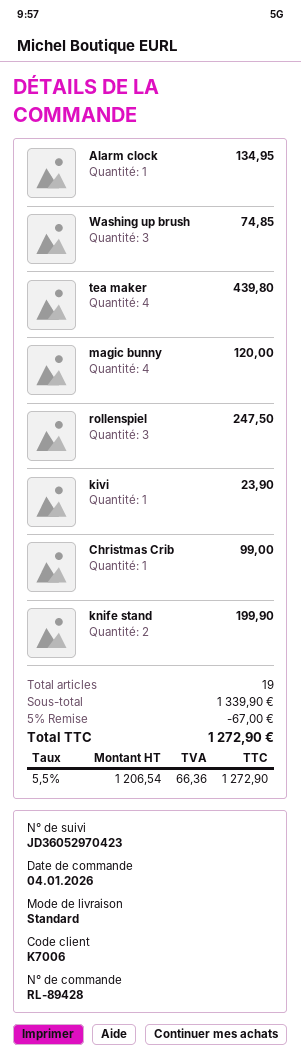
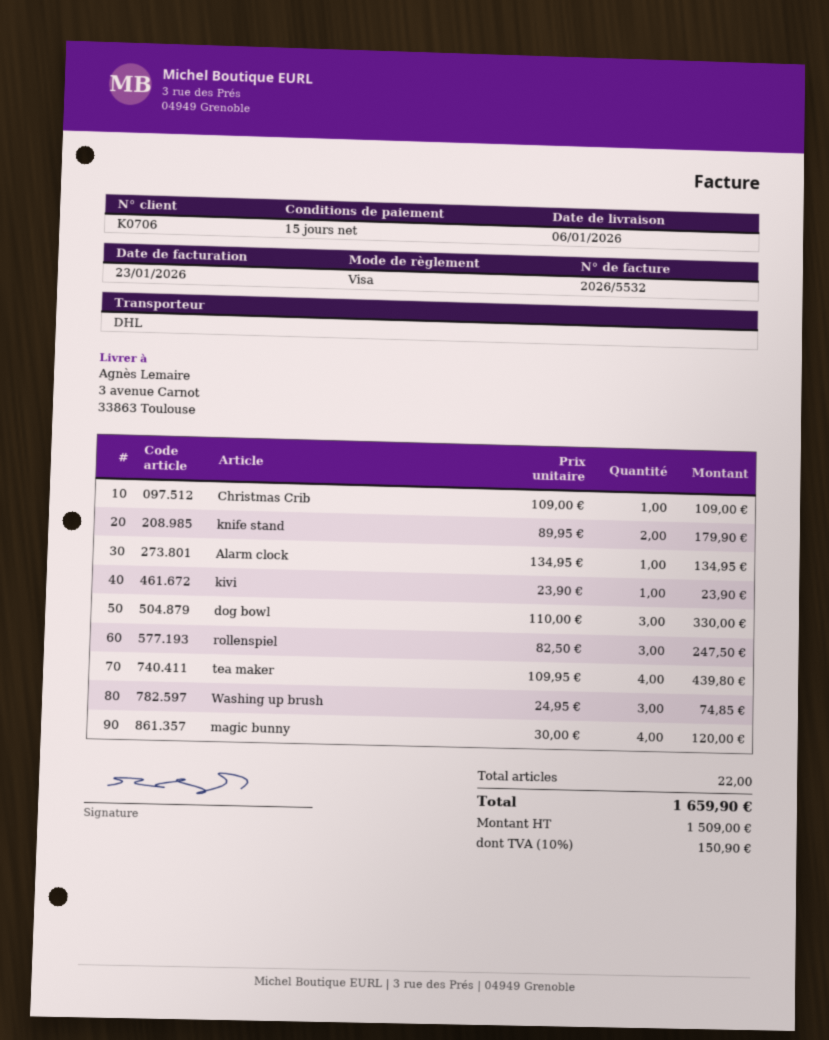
customer number: K7006 -> K0706
shipping method: standard -> DHL
Christmas Crib: 1 for 99.00 -> 1 for 109.00
knife stand: 2 for 199.90 -> 2 for 179.90
dog bowl: none -> 3 for 330.00
total quantity: 19 -> 22
discount: 5% = 67.00 -> none
net: 1206.54 -> 1509.00
tax: 5.5% = 66.36 -> 10% = 150.90
total: 1272.90 -> 1659.90

